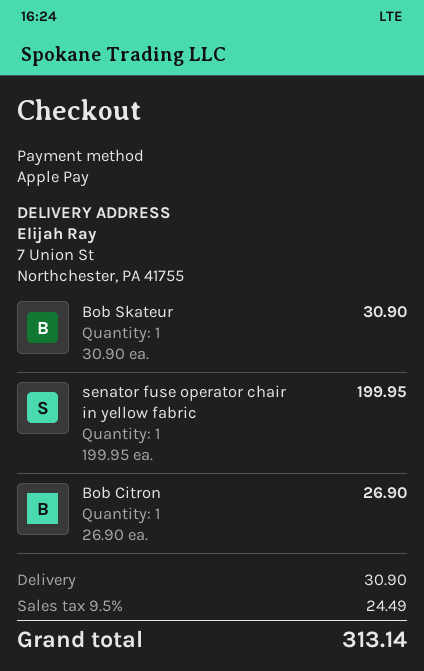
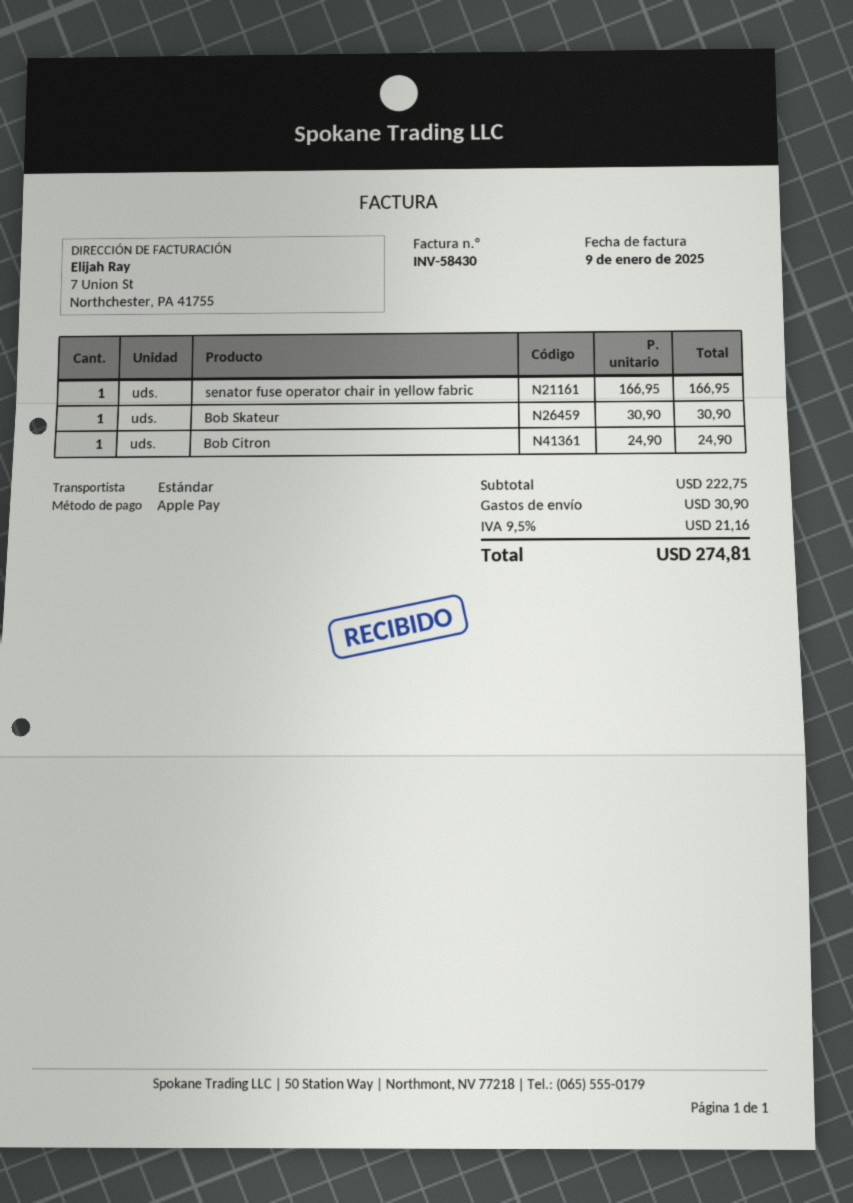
senator fuse operator chair in yellow fabric: 1 x 199.95 = 199.95 -> 1 x 166.95 = 166.95
Bob Citron: 1 x 26.90 = 26.90 -> 1 x 24.90 = 24.90
tax: 9.5% = 24.49 -> 9.5% = 21.16
total: 313.14 -> 274.81

